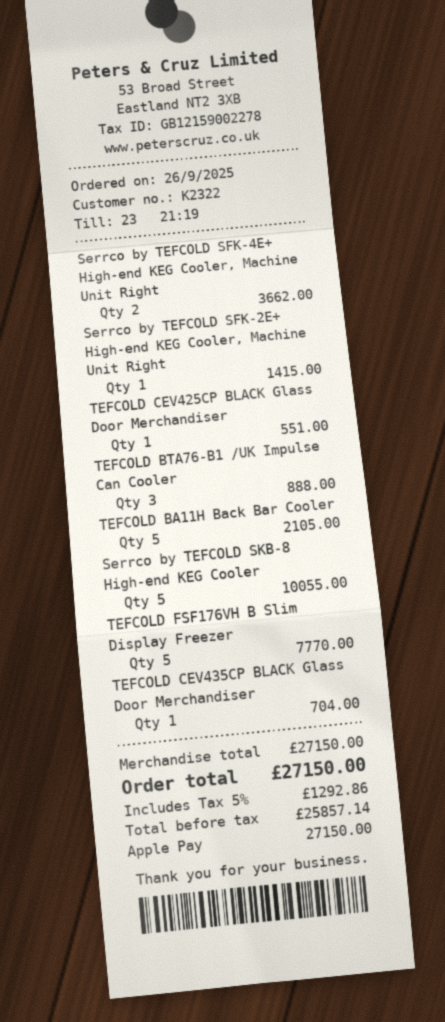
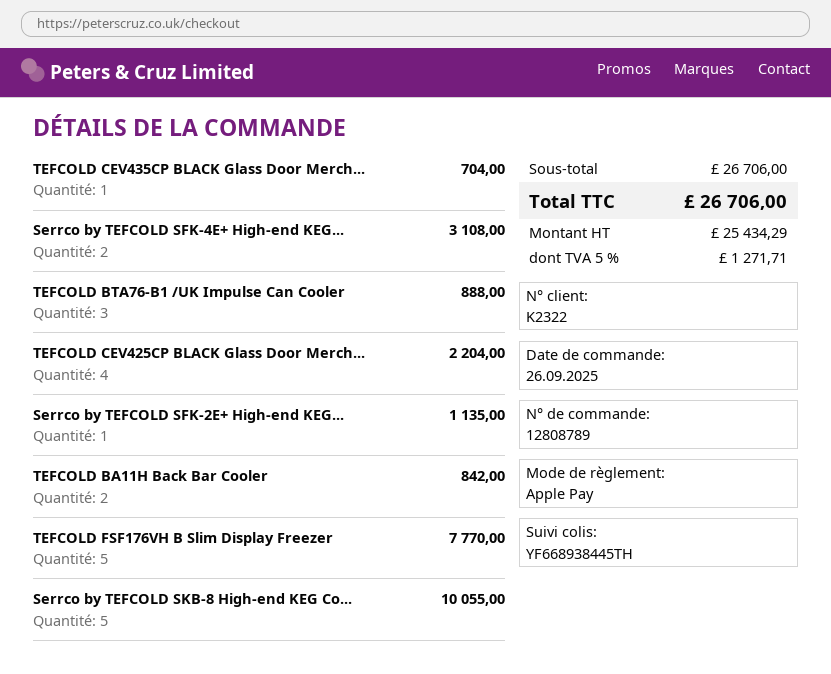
Serrco by TEFCOLD SFK-4E+ High-end KEG Cooler, Machine Unit Right: 2 for 3662.00 -> 2 for 3108.00
Serrco by TEFCOLD SFK-2E+ High-end KEG Cooler, Machine Unit Right: 1 for 1415.00 -> 1 for 1135.00
TEFCOLD CEV425CP BLACK Glass Door Merchandiser: 1 for 551.00 -> 4 for 2204.00
TEFCOLD BA11H Back Bar Cooler: 5 for 2105.00 -> 2 for 842.00
subtotal: 27150.00 -> 26706.00
net: 25857.14 -> 25434.29
tax: 5% = 1292.86 -> 5% = 1271.71
total: 27150.00 -> 26706.00

